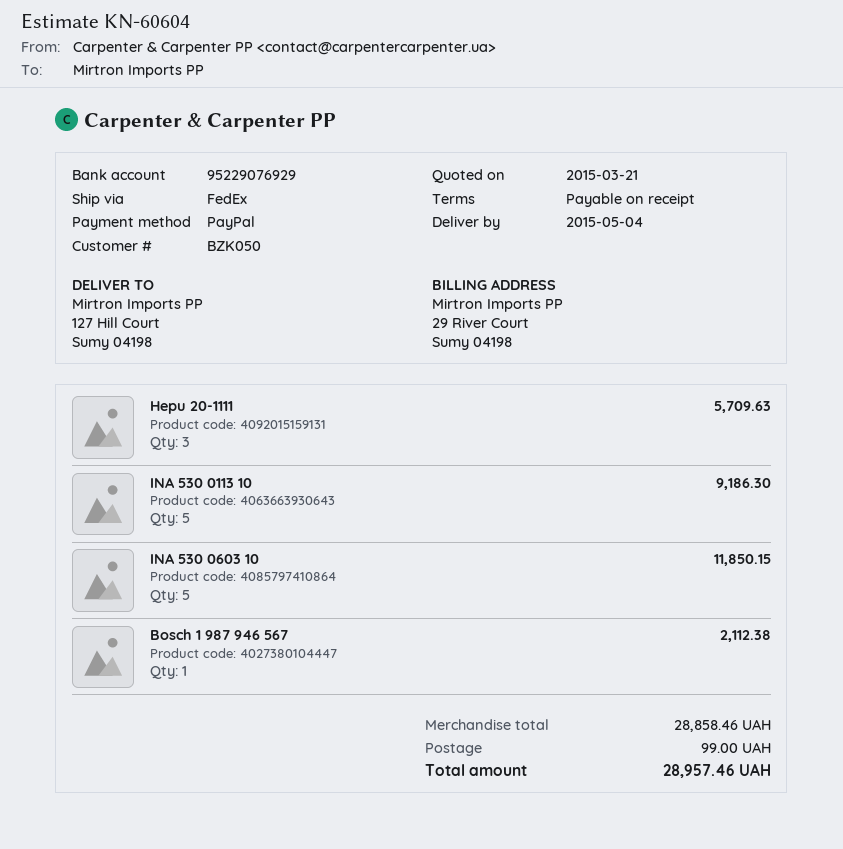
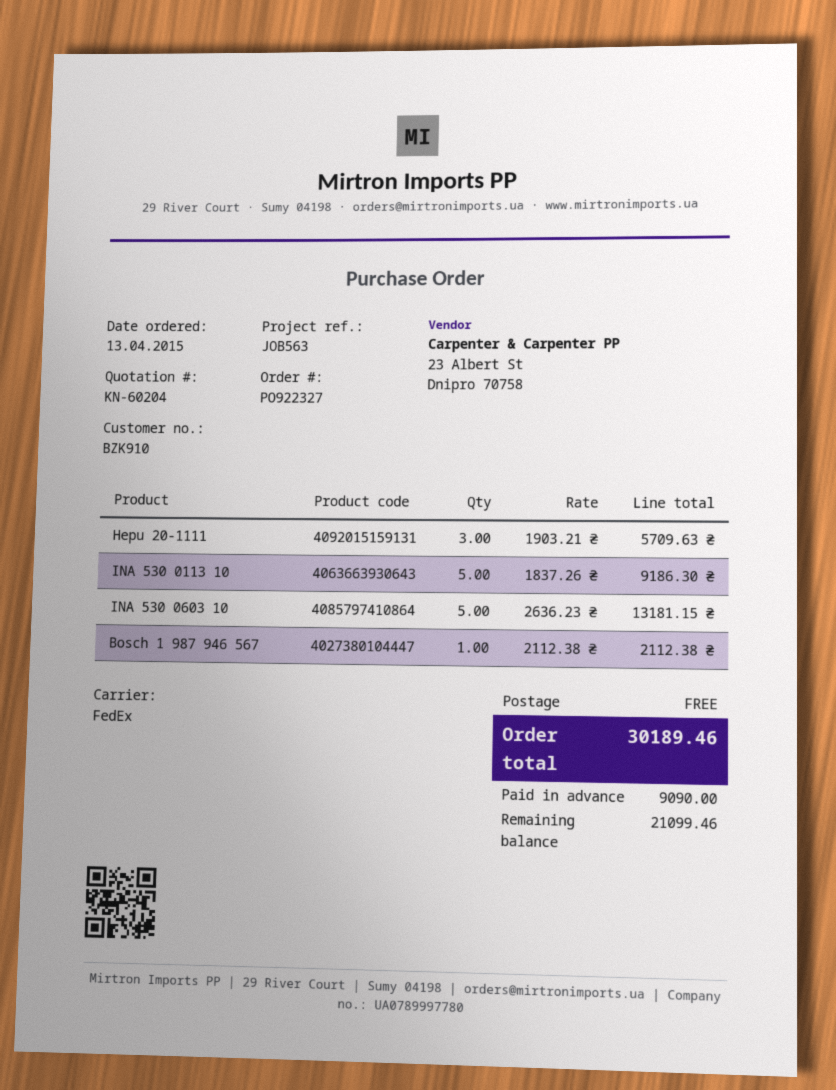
quote number: KN-60604 -> KN-60204
customer number: BZK050 -> BZK910
INA 530 0603 10: 5 for 11850.15 -> 5 for 13181.15
shipping: 99.00 -> 0.00
total: 28957.46 -> 30189.46

